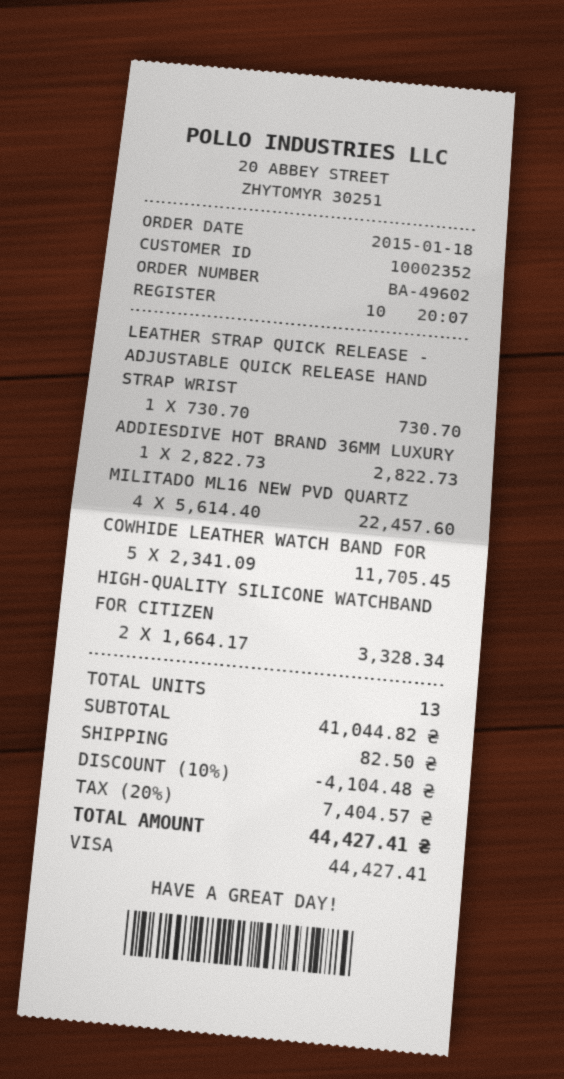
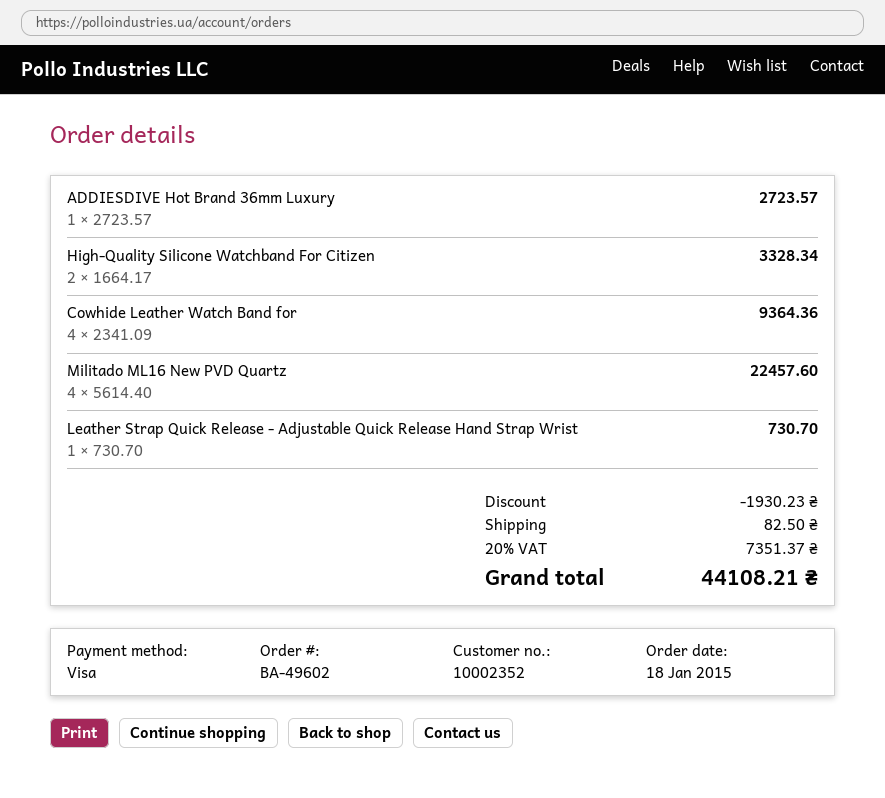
ADDIESDIVE HOT BRAND 36MM LUXURY: 1 x 2822.73 = 2822.73 -> 1 x 2723.57 = 2723.57
COWHIDE LEATHER WATCH BAND FOR: 5 x 2341.09 = 11705.45 -> 4 x 2341.09 = 9364.36
discount: 4104.48 -> 1930.23
tax: 20% = 7404.57 -> 20% = 7351.37
total: 44427.41 -> 44108.21

